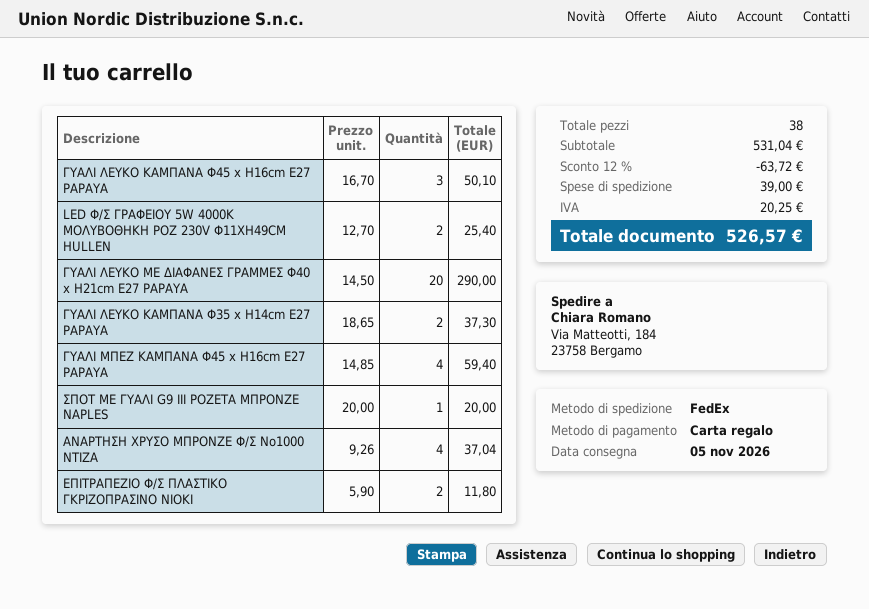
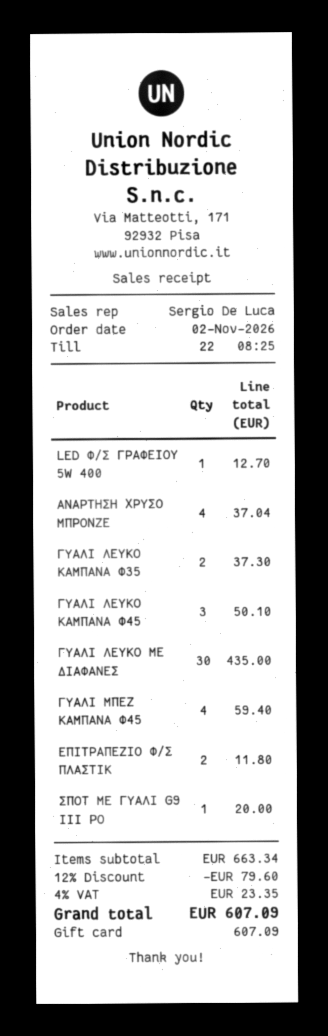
LED Φ/Σ ΓΡΑΦΕΙΟΥ 5W 4000Κ ΜΟΛΥΒΟΘΗΚΗ ΡΟΖ 230V Φ11ΧΗ49CM HULLEN: 2 for 25.40 -> 1 for 12.70
ΓΥΑΛΙ ΛΕΥΚΟ ΜΕ ΔΙΑΦΑΝΕΣ ΓΡΑΜΜΕΣ Φ40 x H21cm E27 PAPAYA: 20 for 290.00 -> 30 for 435.00
subtotal: 531.04 -> 663.34
discount: 12% = 63.72 -> 12% = 79.60
shipping: 39.00 -> none
tax: 20.25 -> 23.35
total: 526.57 -> 607.09

